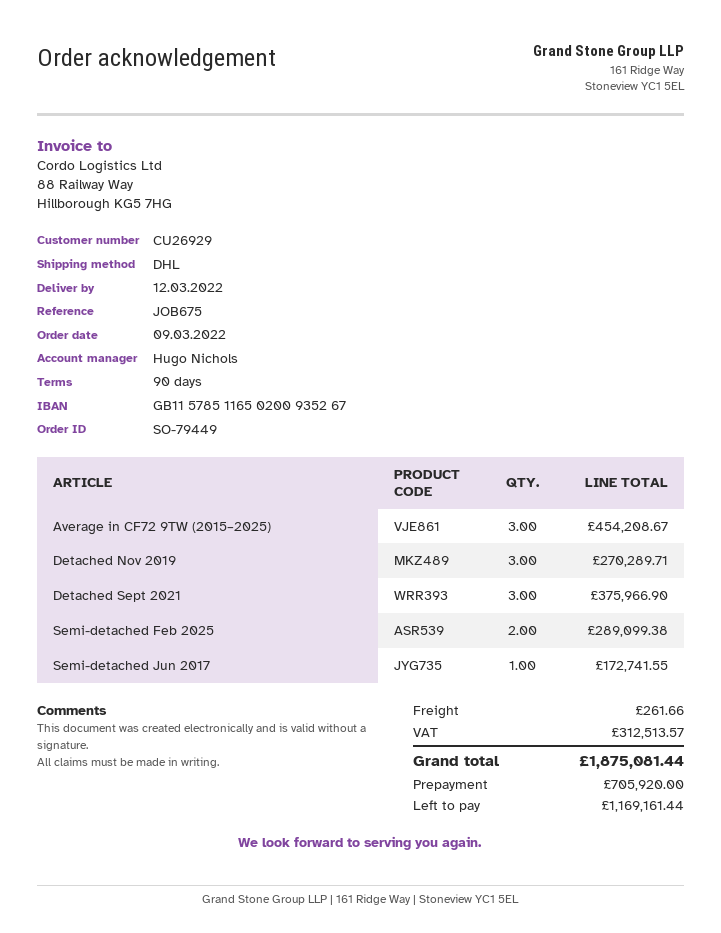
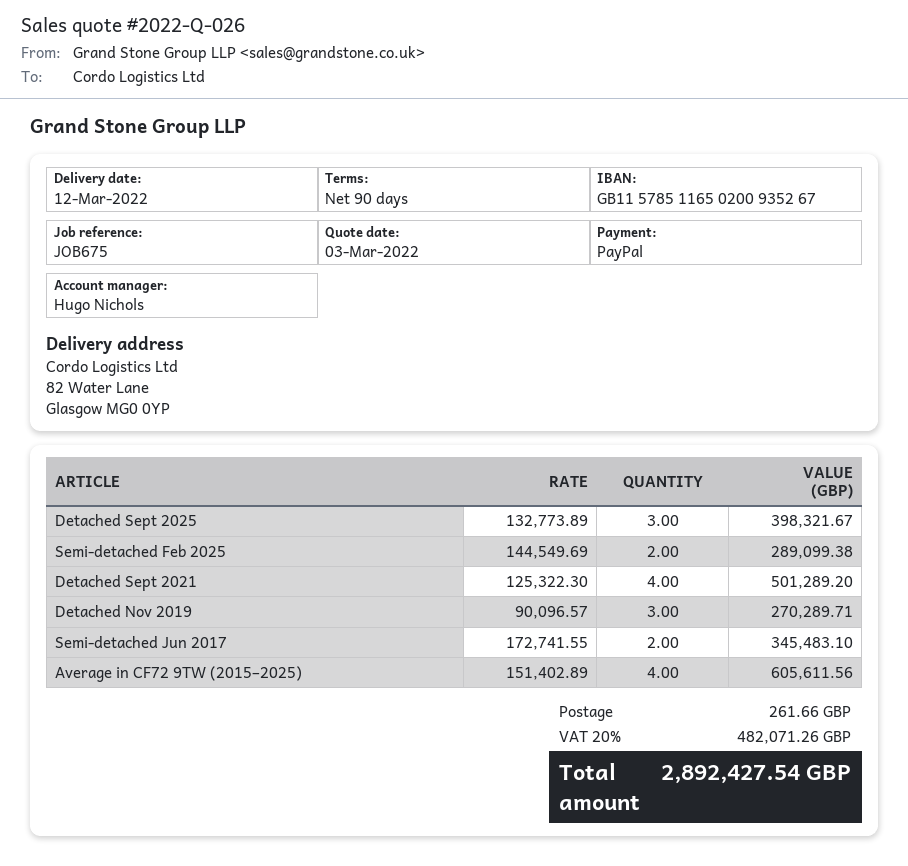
Average in CF72 9TW (2015–2025): 3 for 454208.67 -> 4 for 605611.56
Detached Sept 2021: 3 for 375966.90 -> 4 for 501289.20
Semi-detached Jun 2017: 1 for 172741.55 -> 2 for 345483.10
Detached Sept 2025: none -> 3 for 398321.67
tax: 312513.57 -> 482071.26
total: 1875081.44 -> 2892427.54

